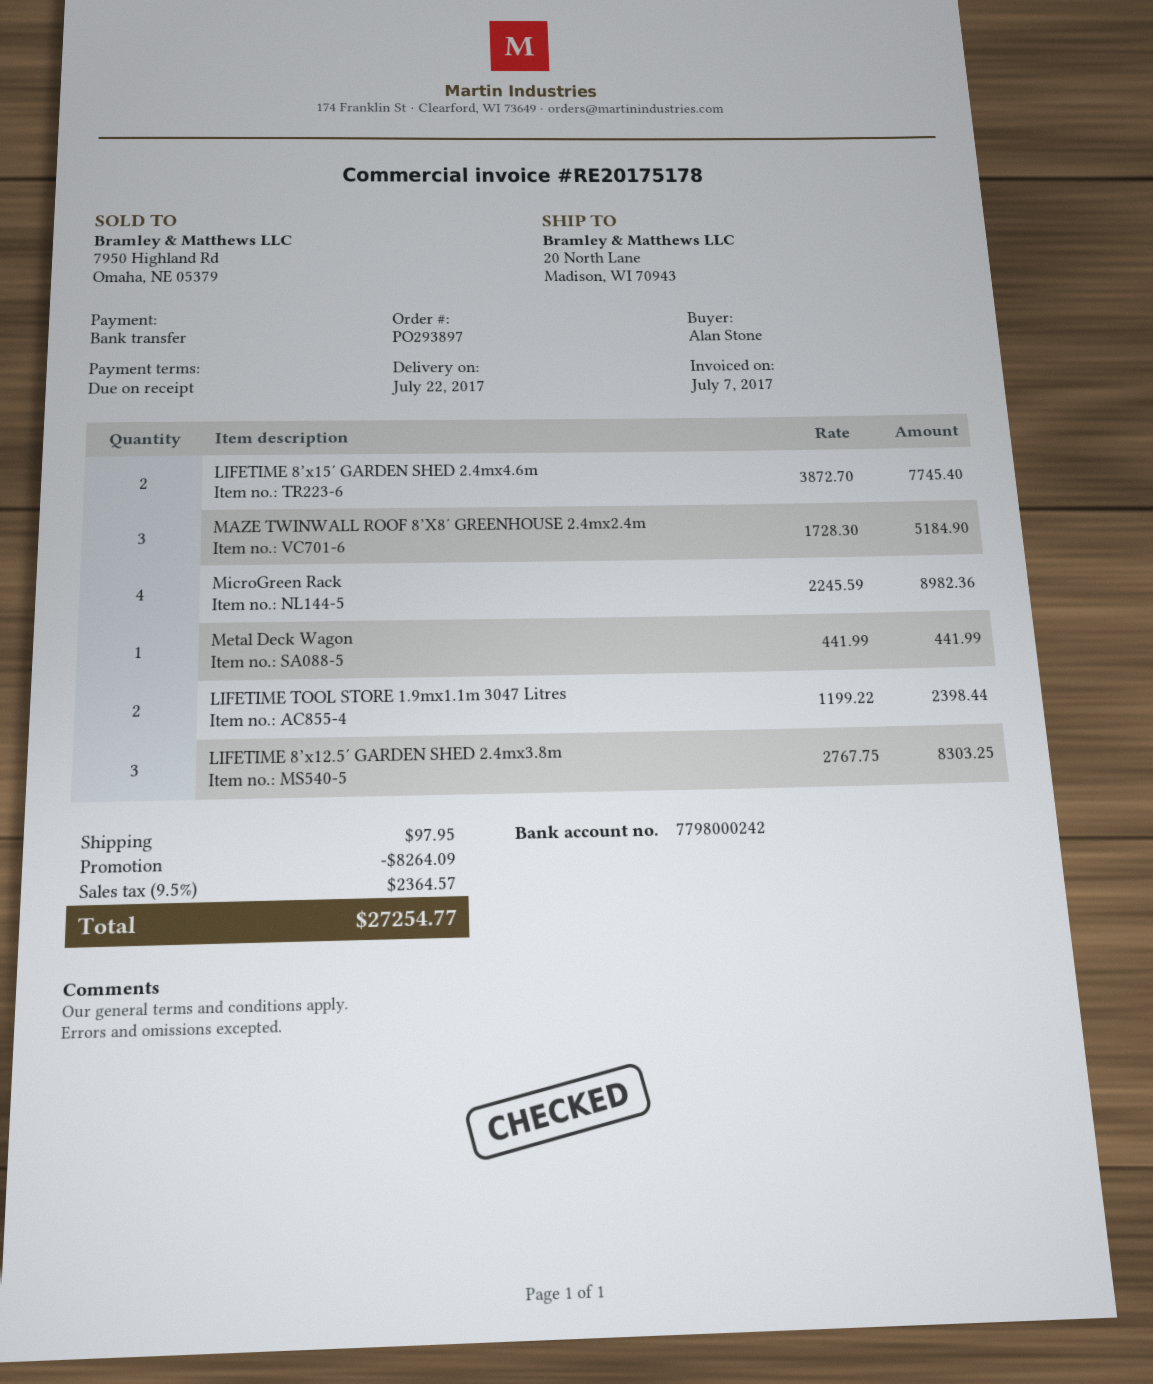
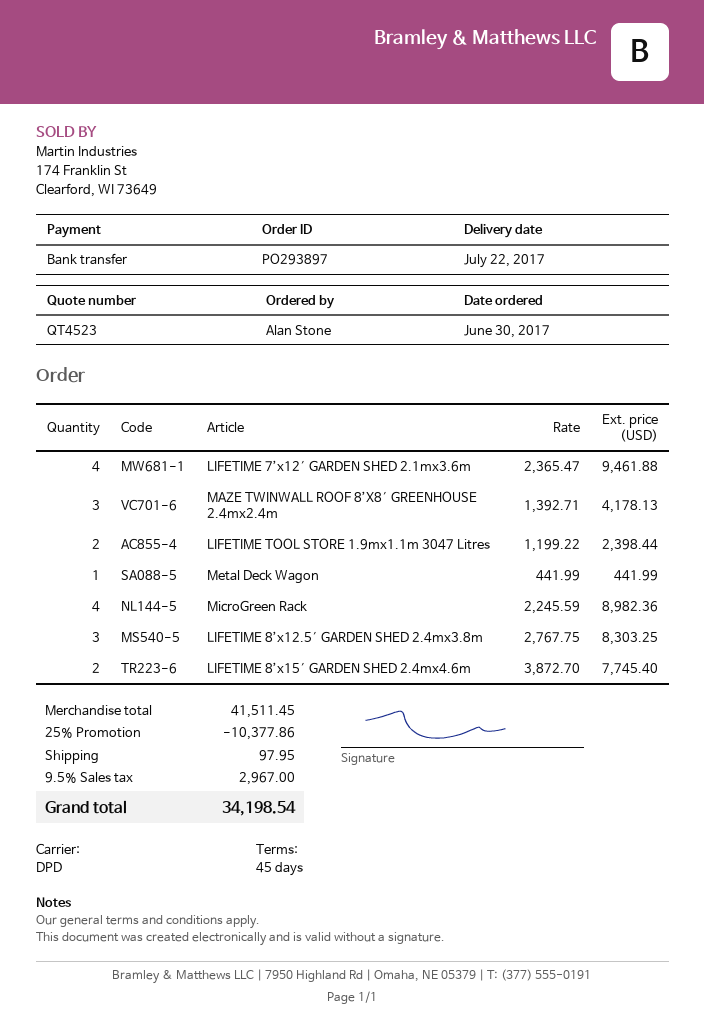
payment terms: on receipt -> 45 days
MAZE TWINWALL ROOF 8’X8′ GREENHOUSE 2.4mx2.4m: 3 x 1728.30 = 5184.90 -> 3 x 1392.71 = 4178.13
LIFETIME 7’x12′ GARDEN SHED 2.1mx3.6m: none -> 4 x 2365.47 = 9461.88
discount: 8264.09 -> 10377.86
tax: 9.5% = 2364.57 -> 9.5% = 2967.00
total: 27254.77 -> 34198.54

